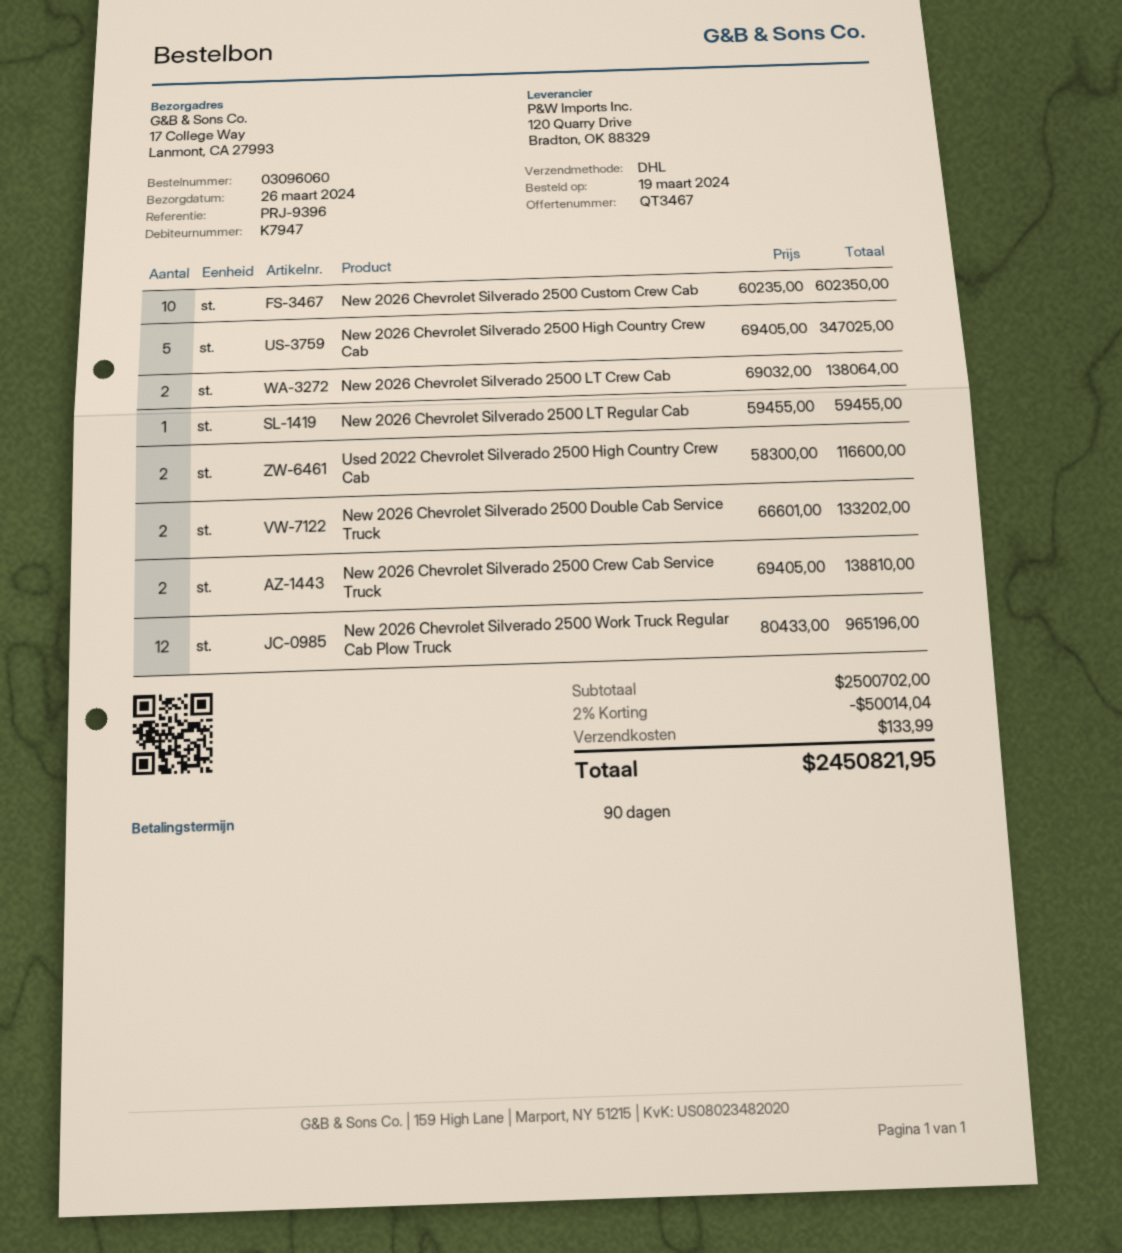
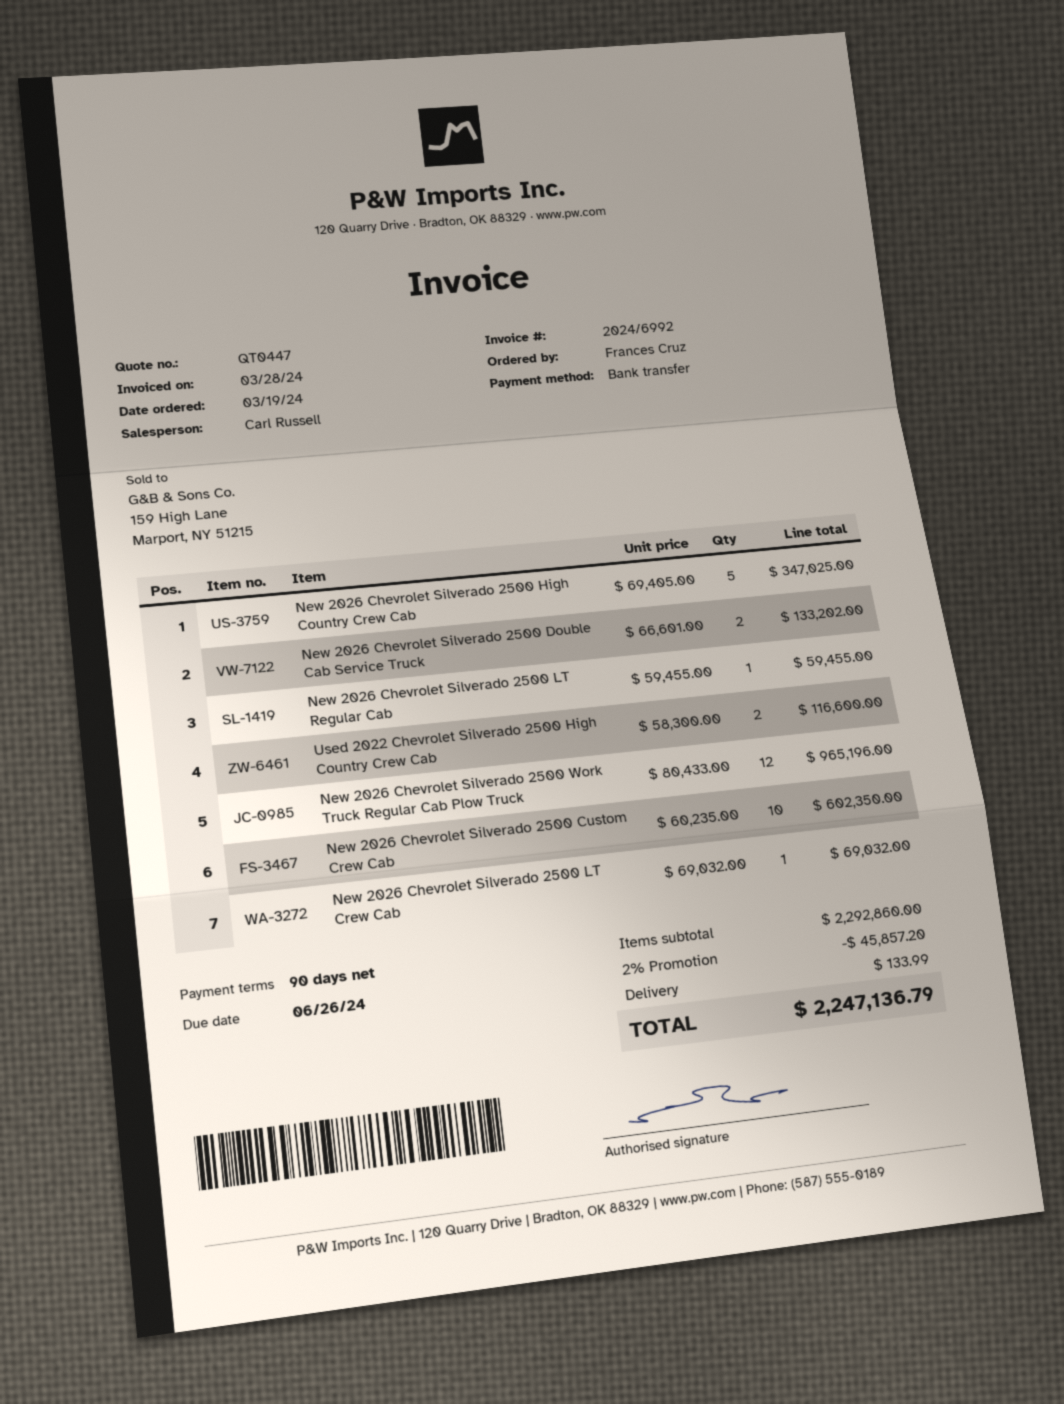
quote number: QT3467 -> QT0447
New 2026 Chevrolet Silverado 2500 LT Crew Cab: 2 x 69032.00 = 138064.00 -> 1 x 69032.00 = 69032.00
New 2026 Chevrolet Silverado 2500 Crew Cab Service Truck: 2 x 69405.00 = 138810.00 -> none
subtotal: 2500702.00 -> 2292860.00
discount: 2% = 50014.04 -> 2% = 45857.20
total: 2450821.95 -> 2247136.79

